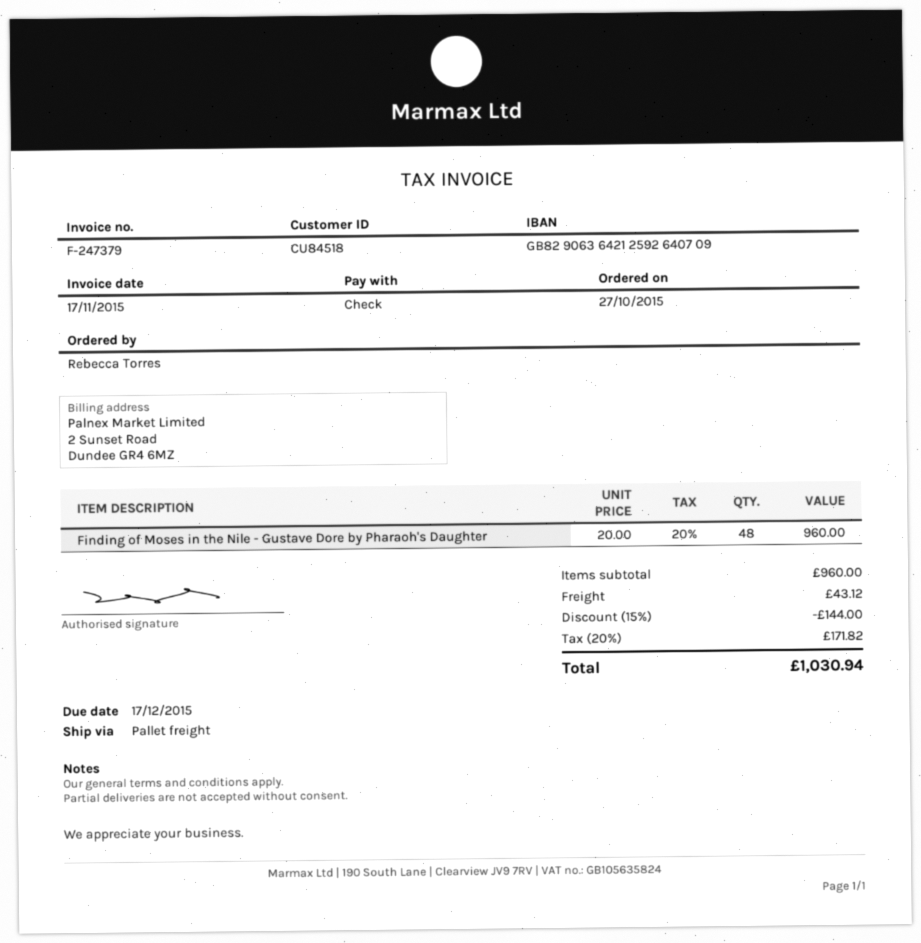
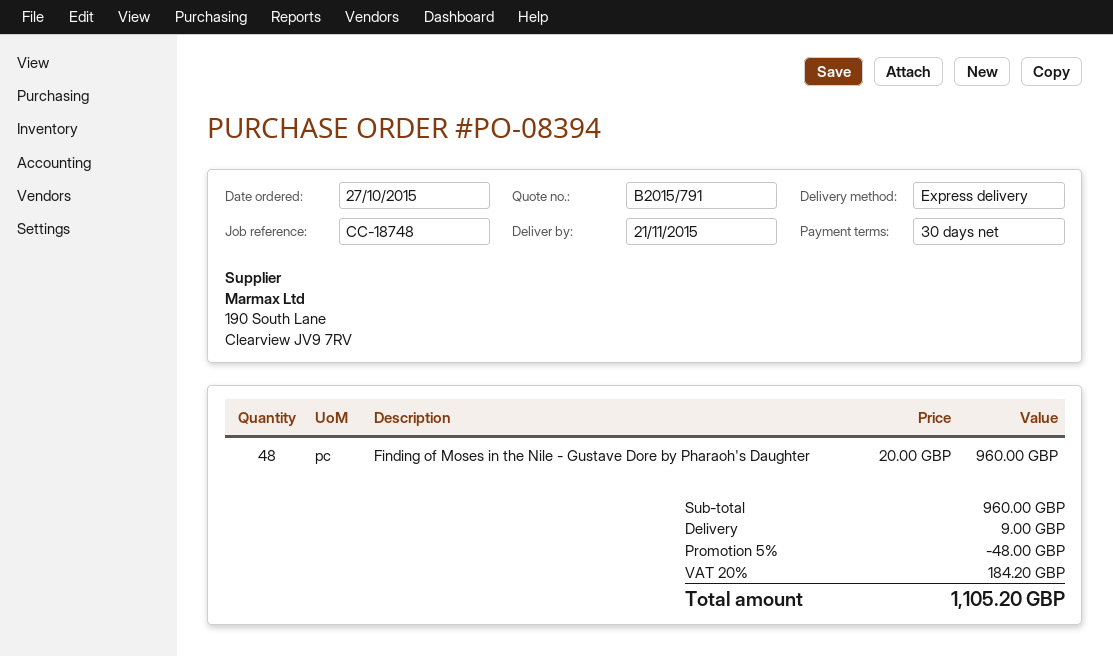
shipping method: pallet freight -> express
discount: 15% = 144.00 -> 5% = 48.00
shipping: 43.12 -> 9.00
tax: 20% = 171.82 -> 20% = 184.20
total: 1030.94 -> 1105.20

